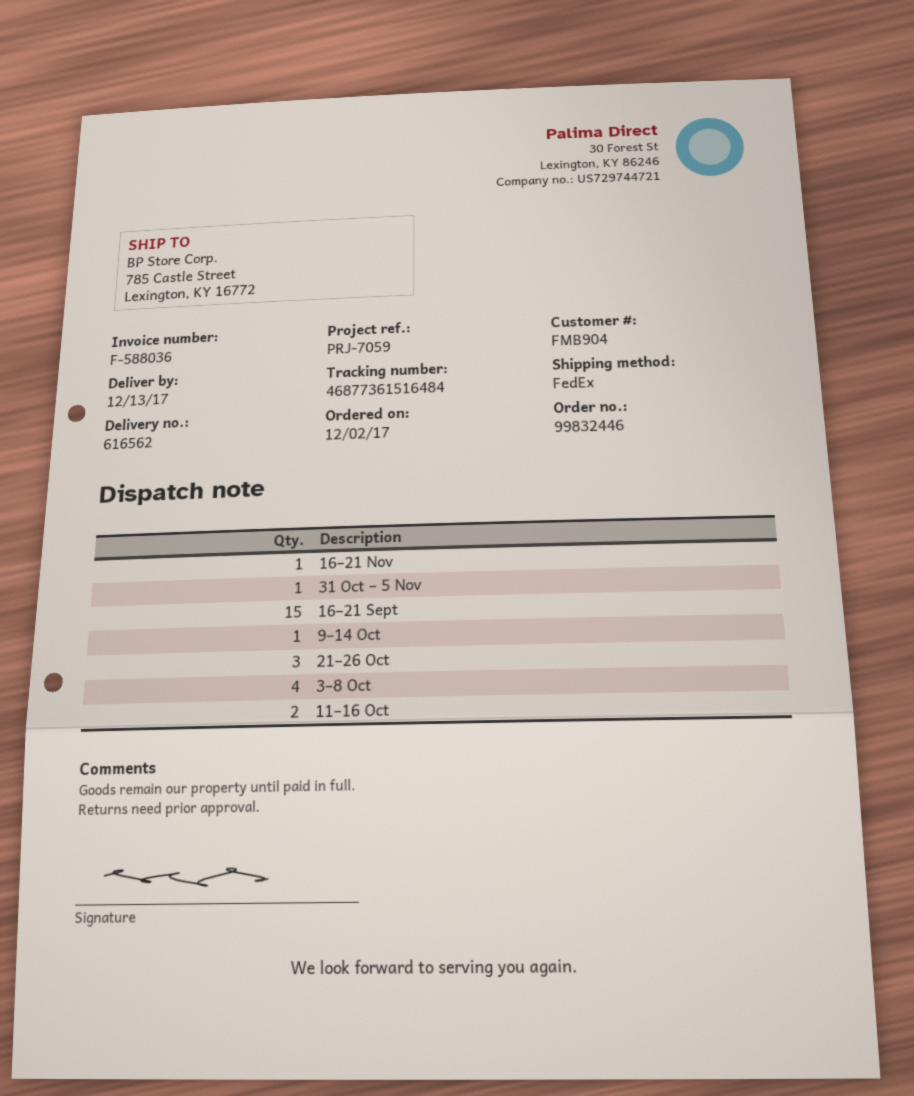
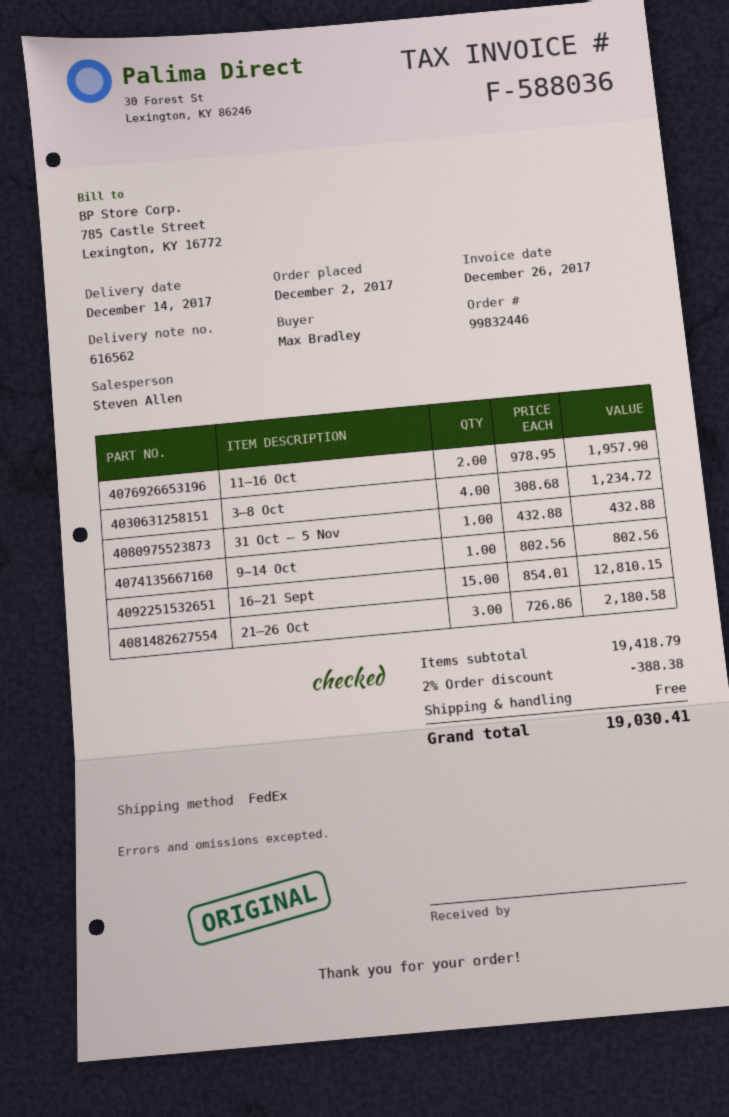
delivery date: 2017-12-13 -> 2017-12-14
16–21 Nov: 1 -> none

